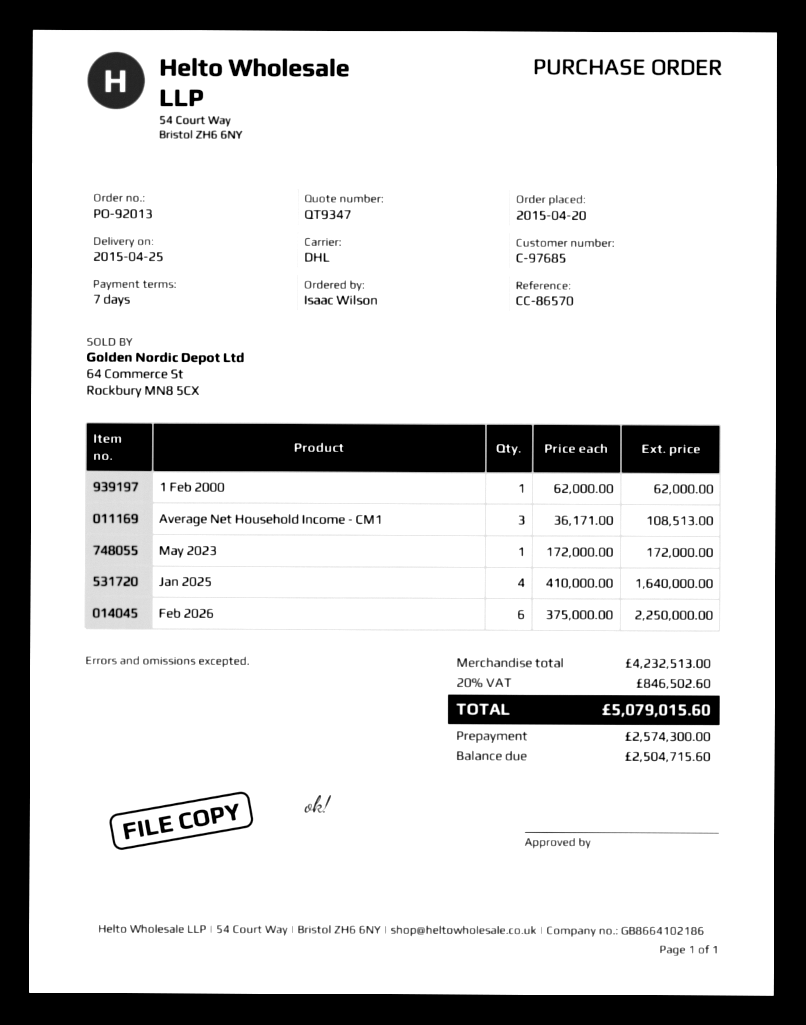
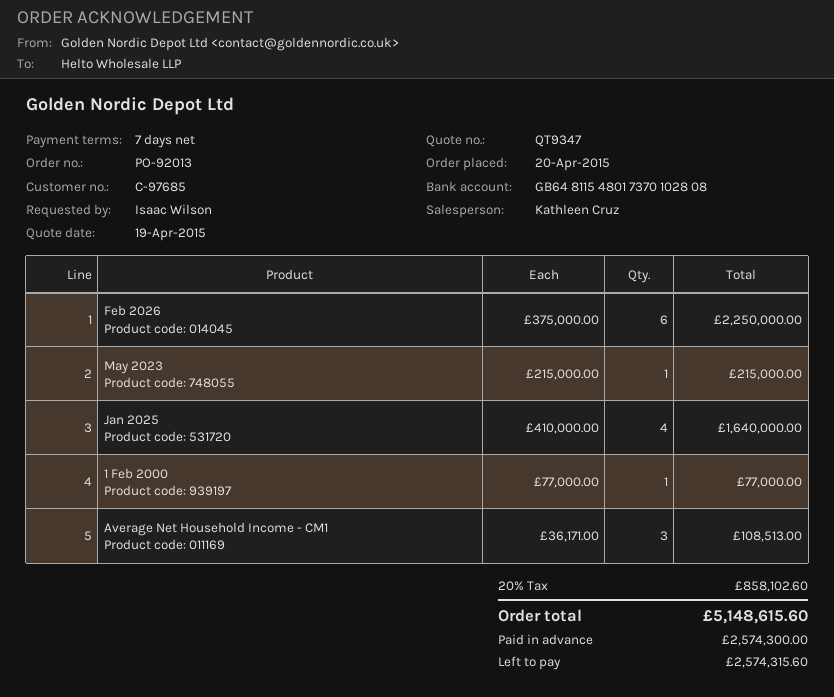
1 Feb 2000: 1 x 62000.00 = 62000.00 -> 1 x 77000.00 = 77000.00
May 2023: 1 x 172000.00 = 172000.00 -> 1 x 215000.00 = 215000.00
tax: 20% = 846502.60 -> 20% = 858102.60
total: 5079015.60 -> 5148615.60
balance: 2504715.60 -> 2574315.60

